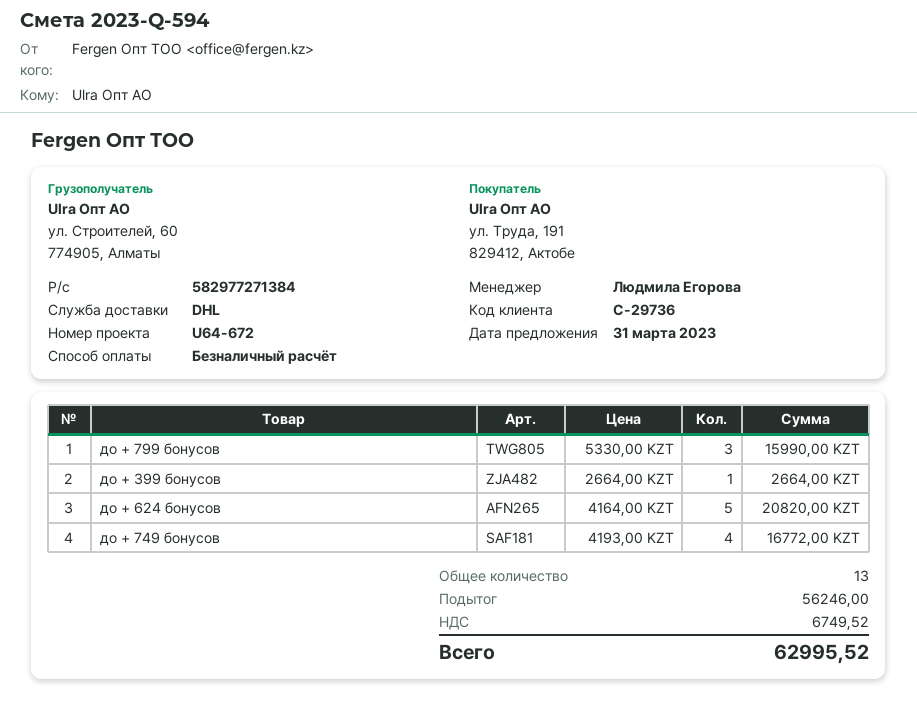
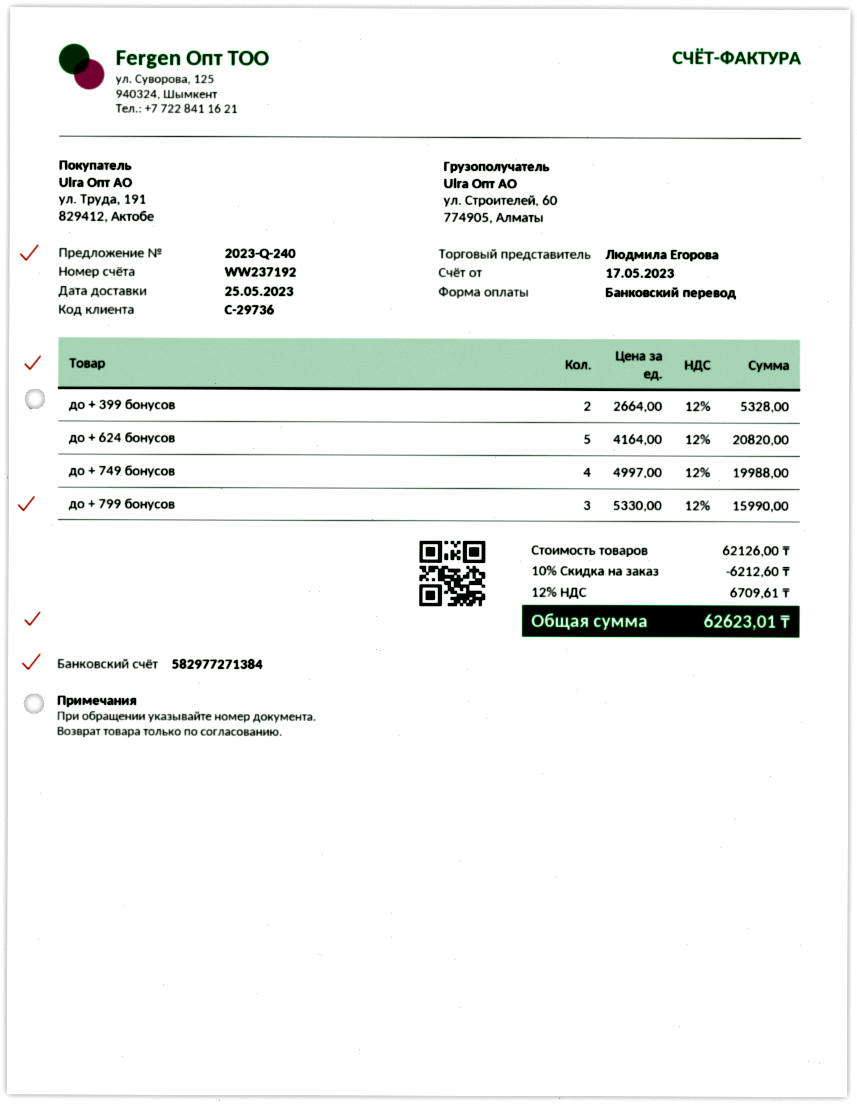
quote number: 2023-Q-594 -> 2023-Q-240
до + 399 бонусов: 1 x 2664.00 = 2664.00 -> 2 x 2664.00 = 5328.00
до + 749 бонусов: 4 x 4193.00 = 16772.00 -> 4 x 4997.00 = 19988.00
subtotal: 56246.00 -> 62126.00
discount: none -> 10% = 6212.60
tax: 6749.52 -> 6709.61
total: 62995.52 -> 62623.01

